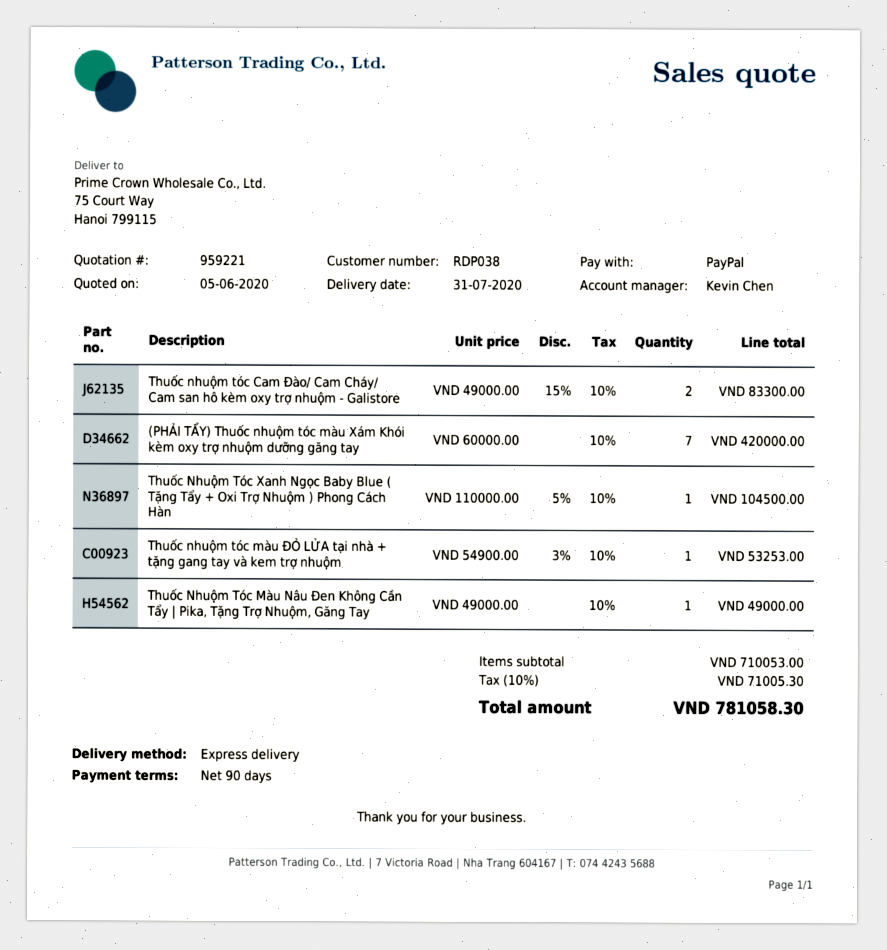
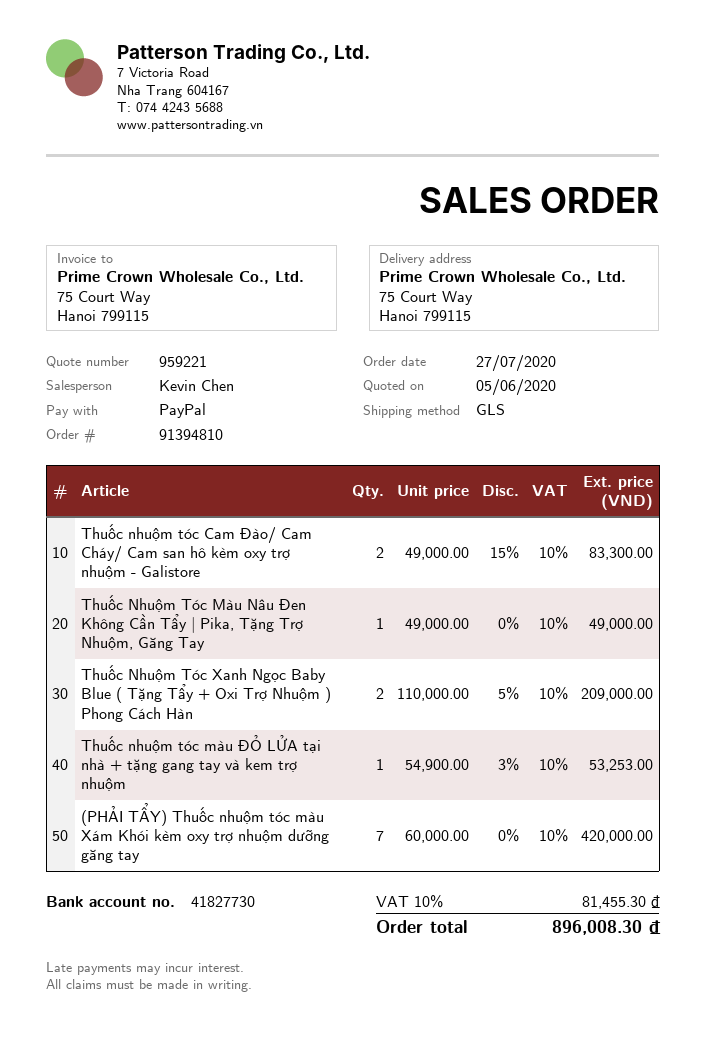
shipping method: express -> GLS
Thuốc Nhuộm Tóc Xanh Ngọc Baby Blue ( Tặng Tẩy + Oxi Trợ Nhuộm ) Phong Cách Hàn: 1 x 110000.00 - 5% = 104500.00 -> 2 x 110000.00 - 5% = 209000.00
tax: 10% = 71005.30 -> 10% = 81455.30
total: 781058.30 -> 896008.30

